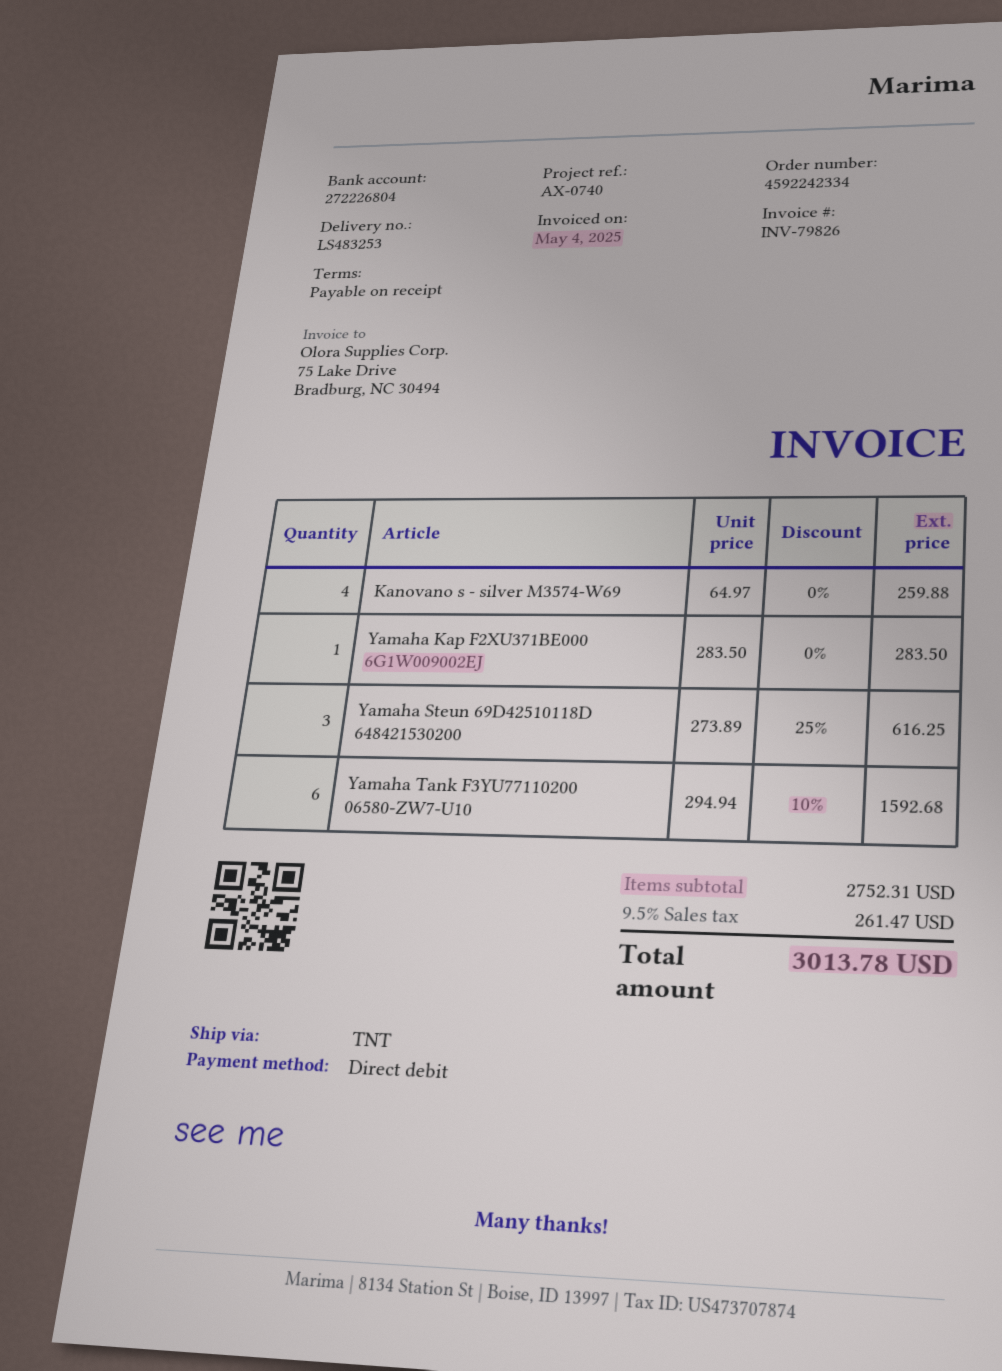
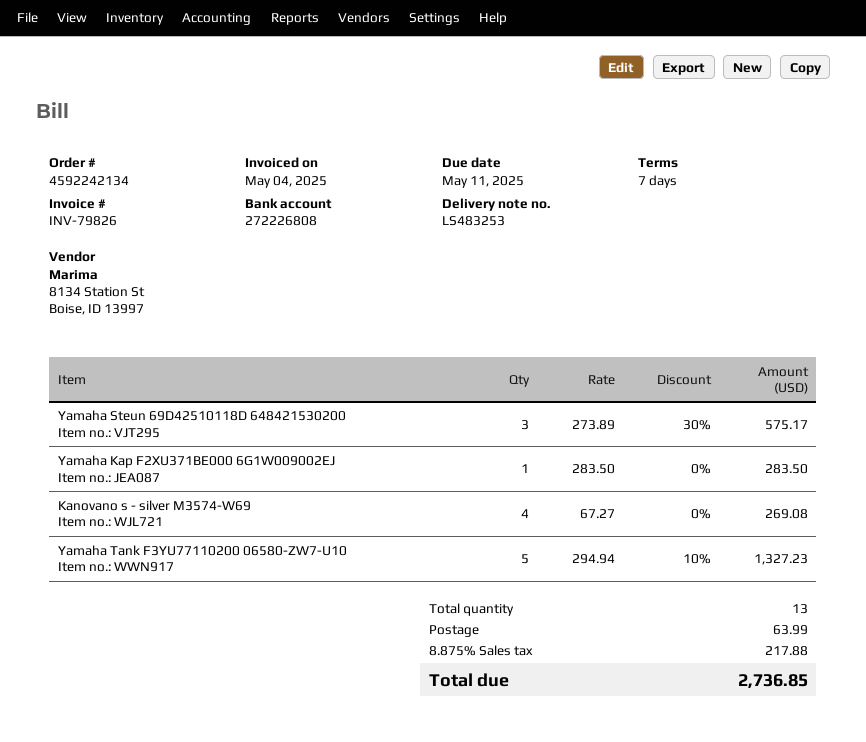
order number: 4592242334 -> 4592242134
payment terms: on receipt -> 7 days
bank account: 272226804 -> 272226808
Kanovano s - silver M3574-W69: 4 x 64.97 = 259.88 -> 4 x 67.27 = 269.08
Yamaha Steun 69D42510118D 648421530200: 3 x 273.89 - 25% = 616.25 -> 3 x 273.89 - 30% = 575.17
Yamaha Tank F3YU77110200 06580-ZW7-U10: 6 x 294.94 - 10% = 1592.68 -> 5 x 294.94 - 10% = 1327.23
shipping: none -> 63.99
tax: 9.5% = 261.47 -> 8.875% = 217.88
total: 3013.78 -> 2736.85

